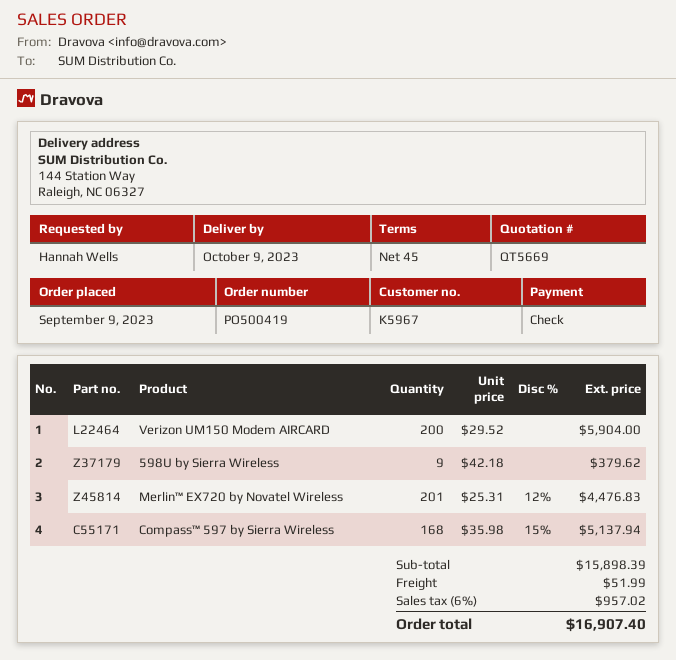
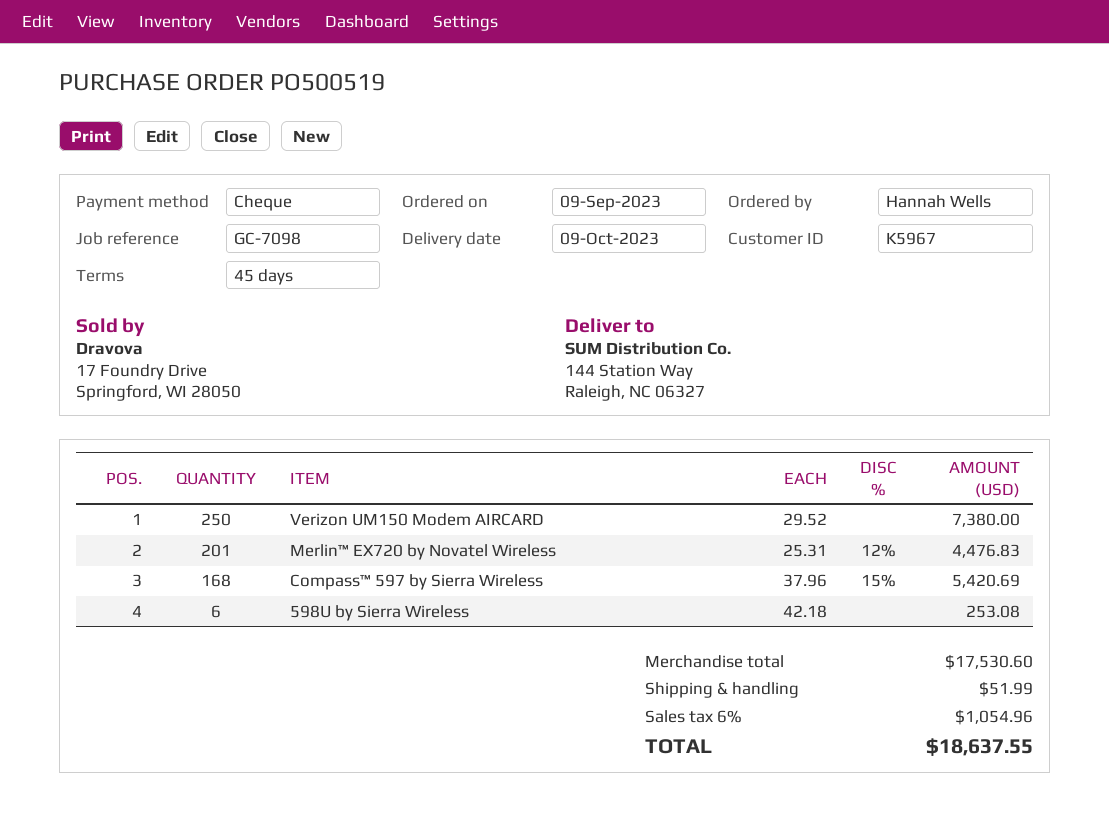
order number: PO500419 -> PO500519
Verizon UM150 Modem AIRCARD: 200 x 29.52 = 5904.00 -> 250 x 29.52 = 7380.00
598U by Sierra Wireless: 9 x 42.18 = 379.62 -> 6 x 42.18 = 253.08
Compass™ 597 by Sierra Wireless: 168 x 35.98 - 15% = 5137.94 -> 168 x 37.96 - 15% = 5420.69
subtotal: 15898.39 -> 17530.60
tax: 6% = 957.02 -> 6% = 1054.96
total: 16907.40 -> 18637.55

